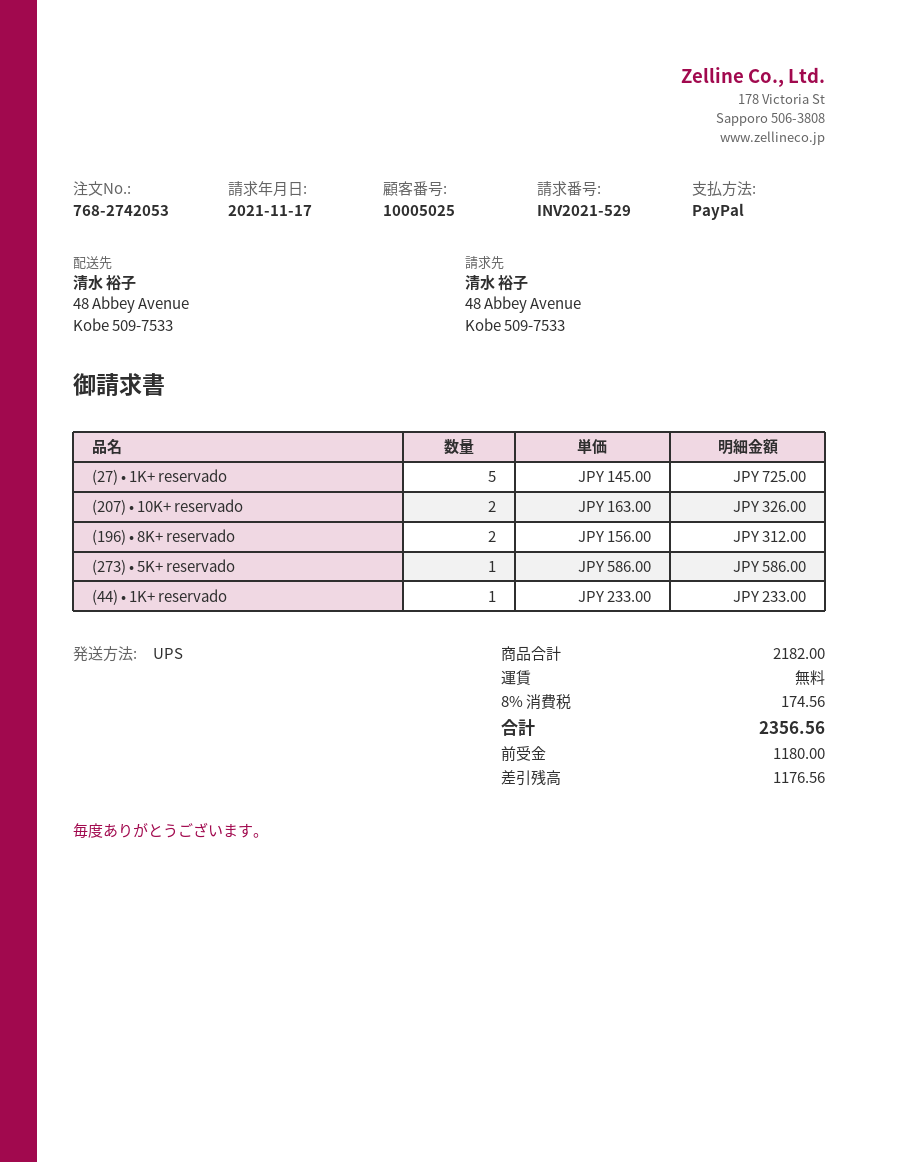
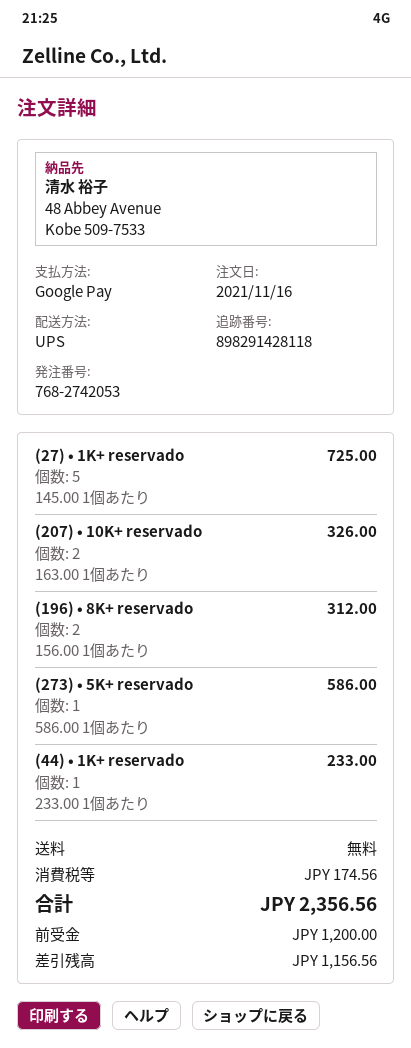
payment method: PayPal -> Google Pay
deposit: 1180.00 -> 1200.00
balance: 1176.56 -> 1156.56

